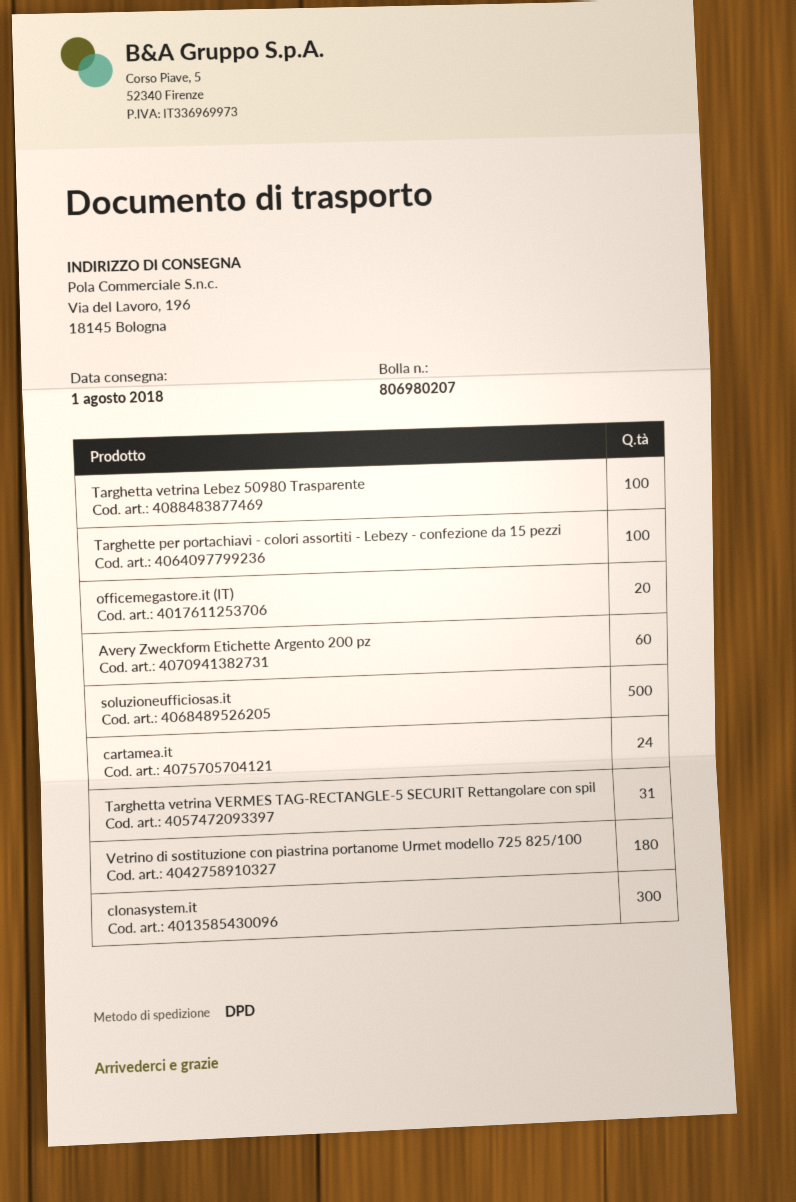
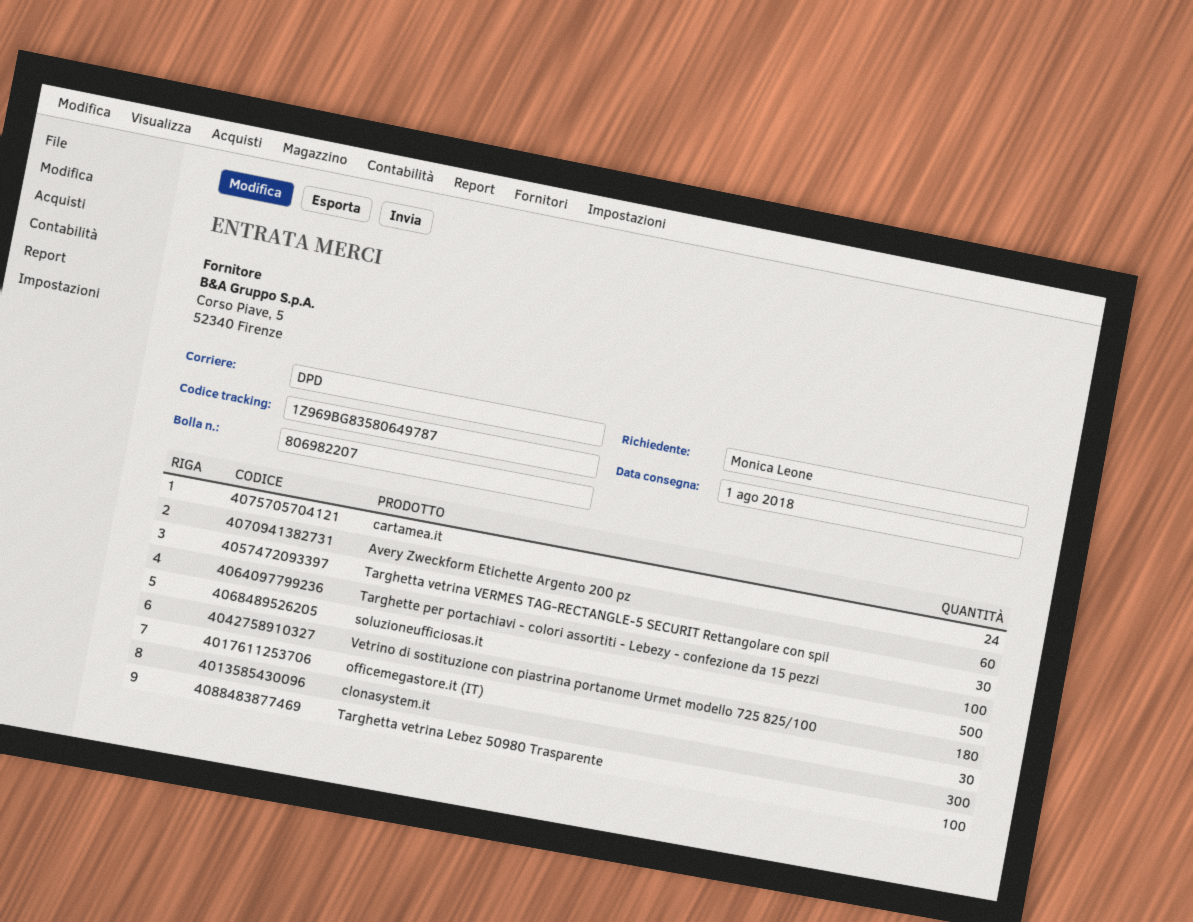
delivery note number: 806980207 -> 806982207
officemegastore.it (IT): 20 -> 30
Targhetta vetrina VERMES TAG-RECTANGLE-5 SECURIT Rettangolare con spil: 31 -> 30

